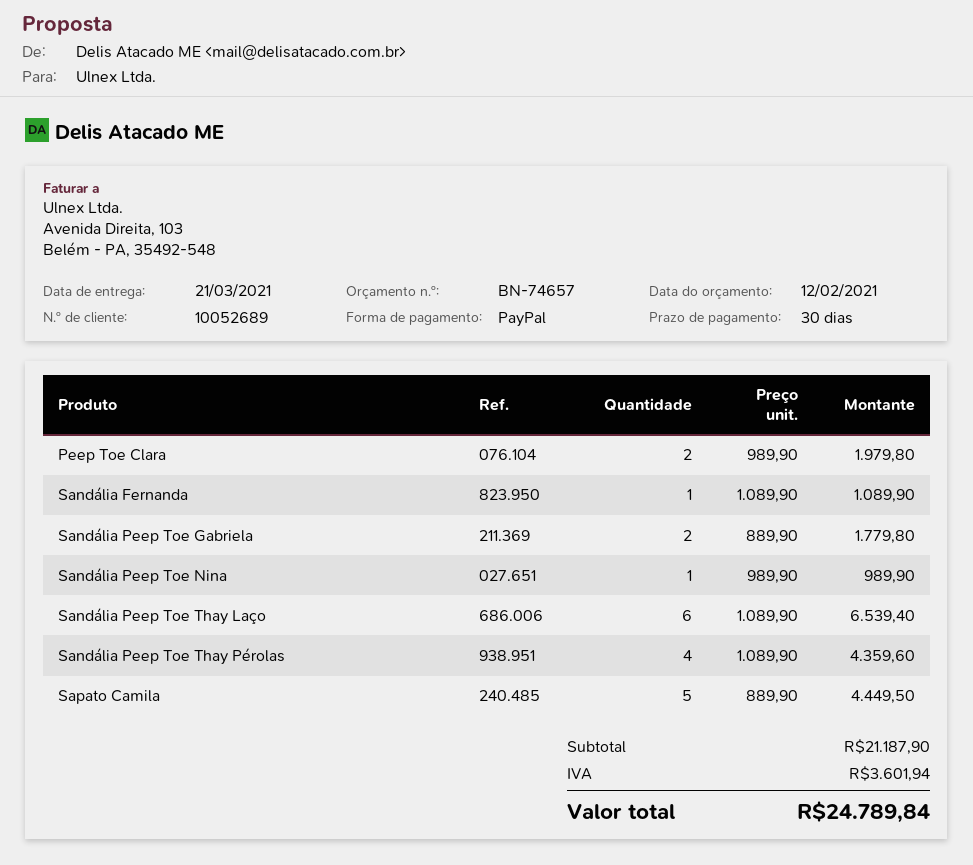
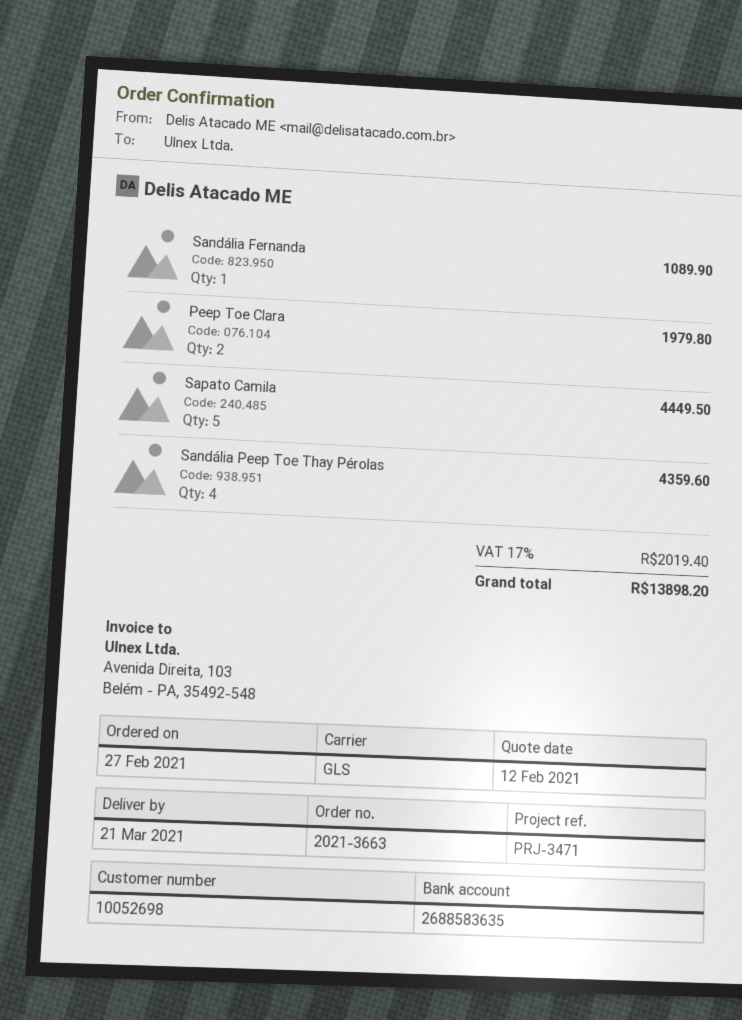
customer number: 10052689 -> 10052698
Sandália Peep Toe Gabriela: 2 for 1779.80 -> none
Sandália Peep Toe Nina: 1 for 989.90 -> none
Sandália Peep Toe Thay Laço: 6 for 6539.40 -> none
tax: 3601.94 -> 2019.40
total: 24789.84 -> 13898.20

